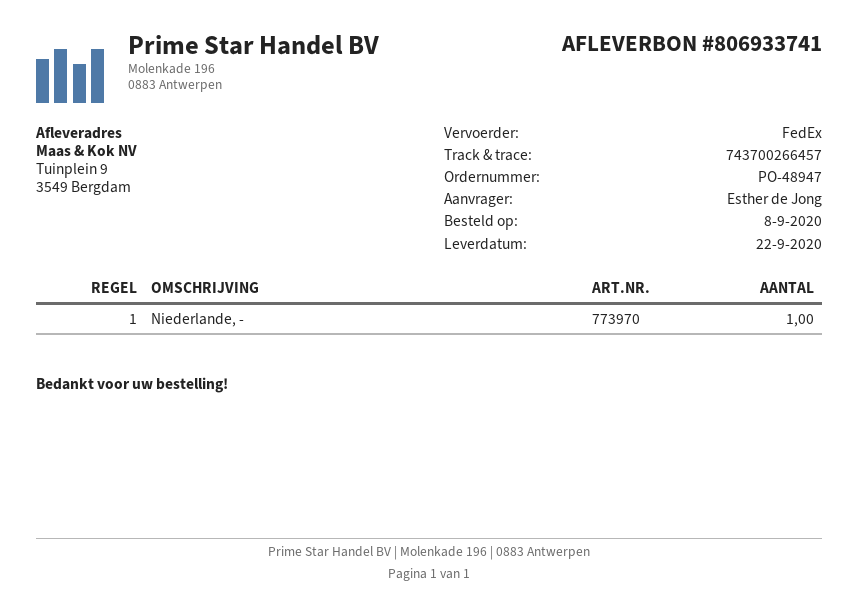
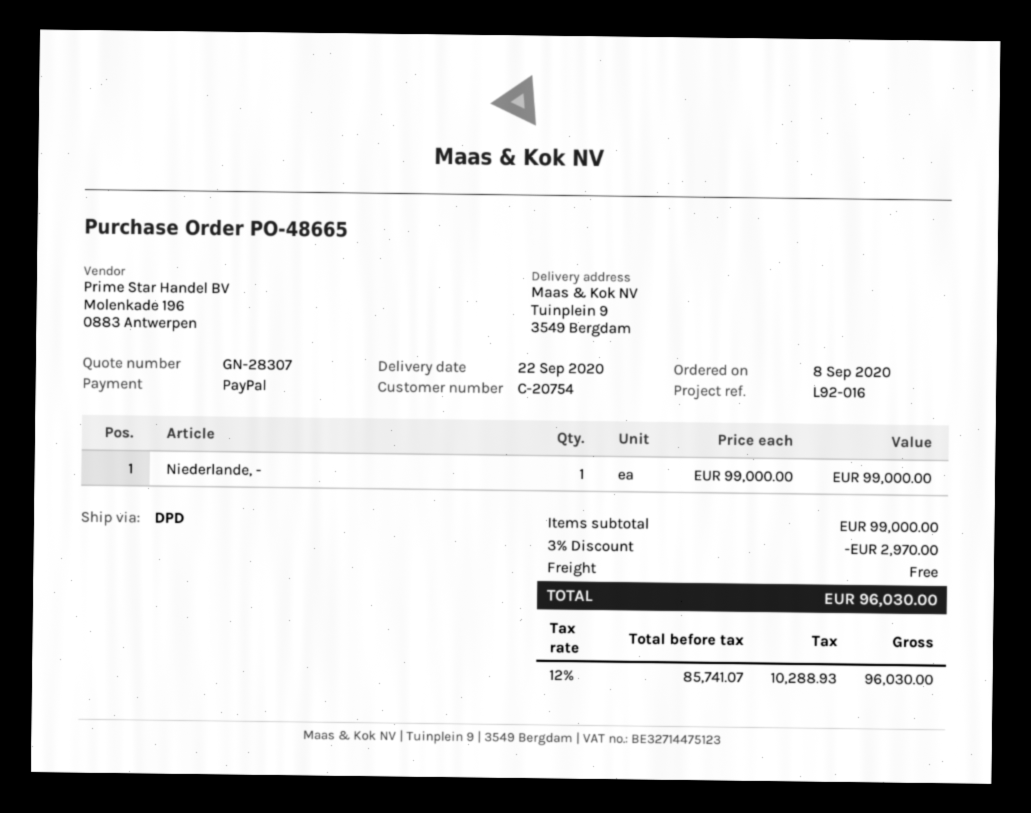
order number: PO-48947 -> PO-48665
shipping method: FedEx -> DPD

